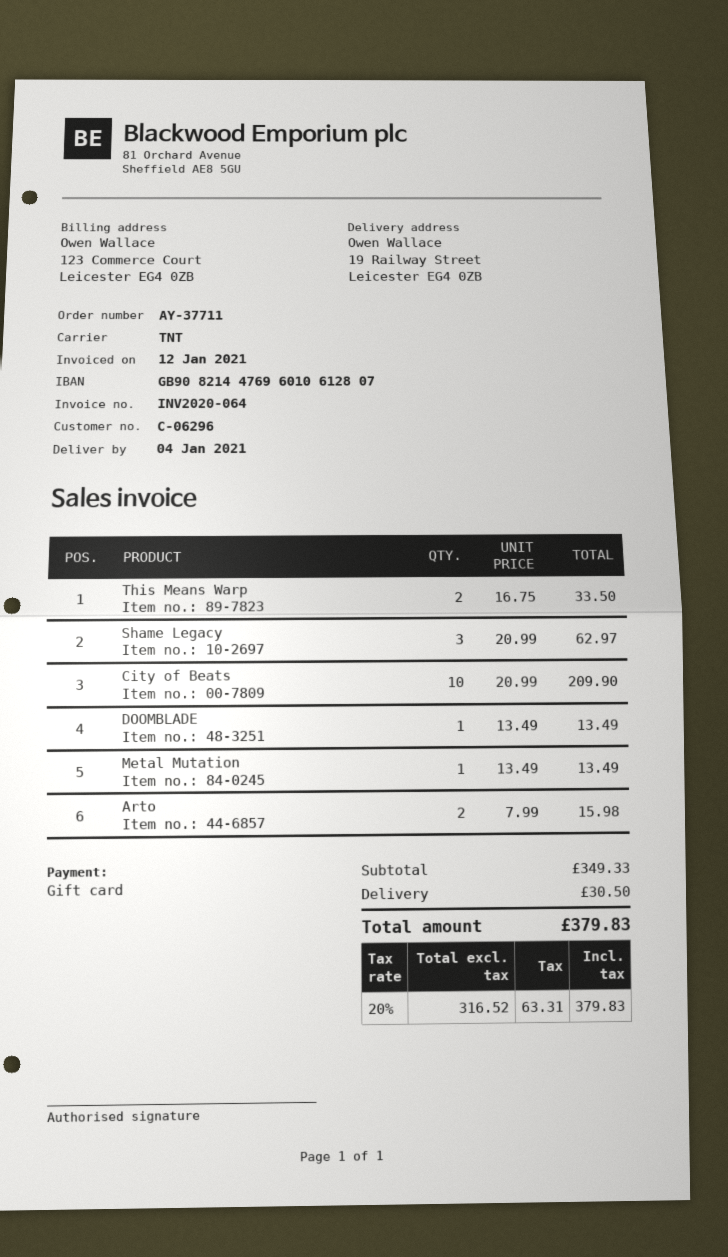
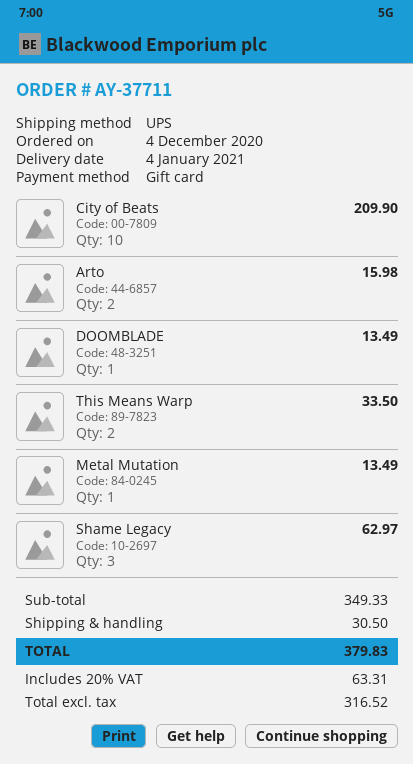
shipping method: TNT -> UPS

